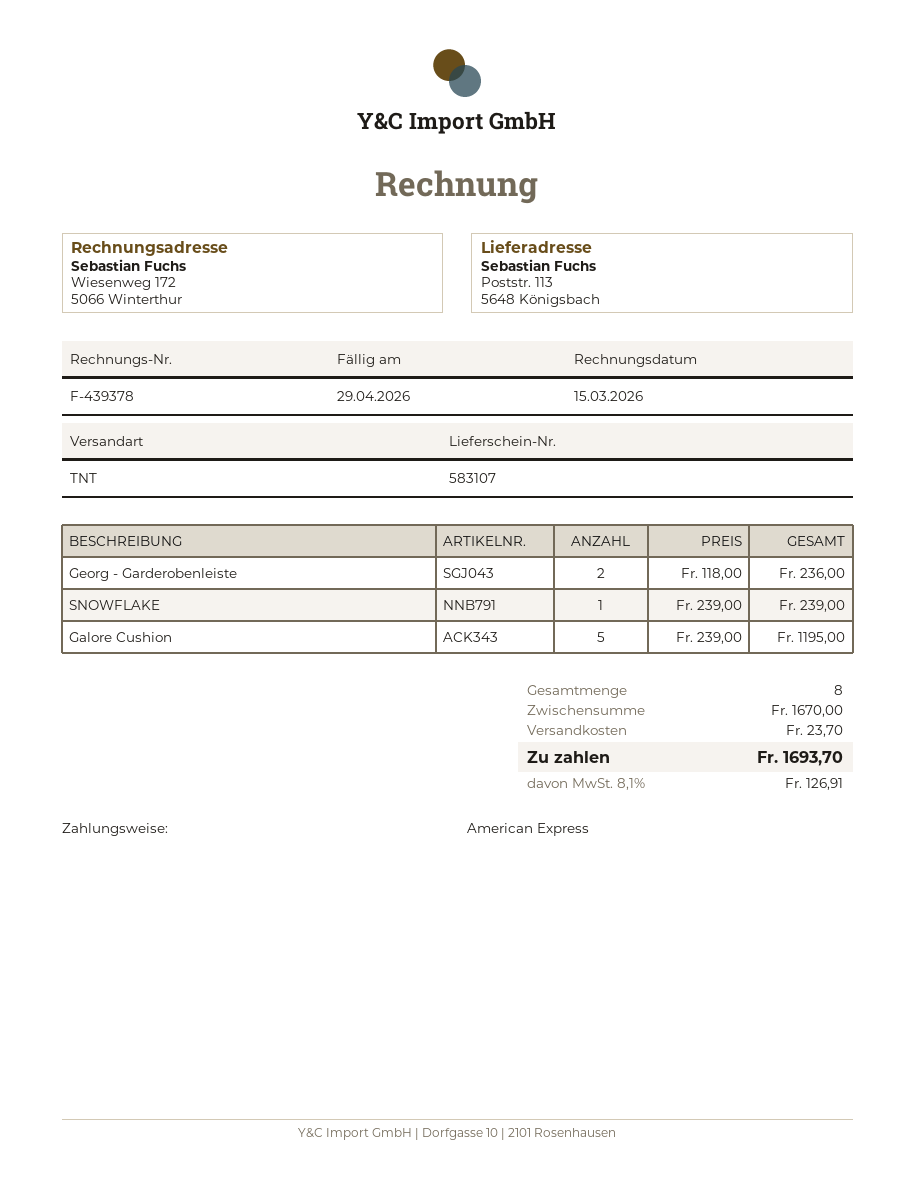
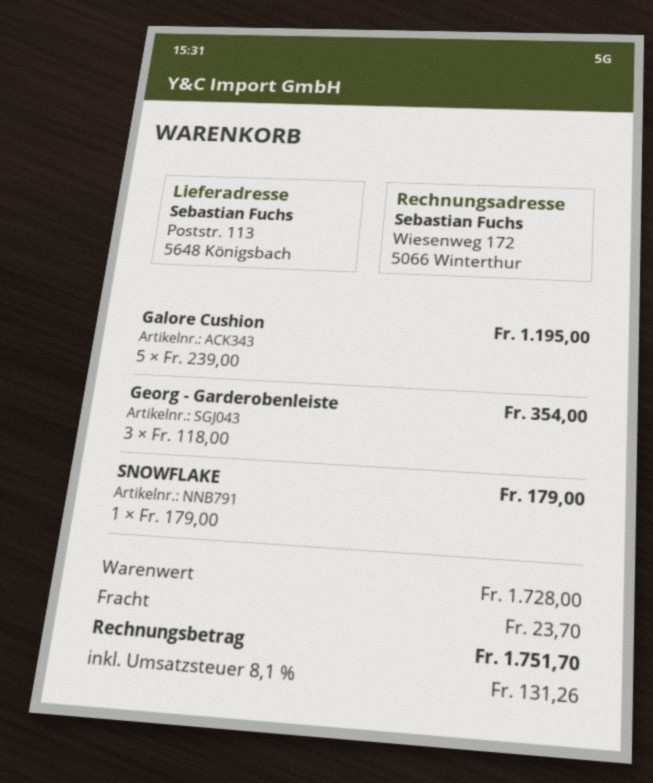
Georg - Garderobenleiste: 2 x 118.00 = 236.00 -> 3 x 118.00 = 354.00
SNOWFLAKE: 1 x 239.00 = 239.00 -> 1 x 179.00 = 179.00
subtotal: 1670.00 -> 1728.00
tax: 8.1% = 126.91 -> 8.1% = 131.26
total: 1693.70 -> 1751.70

